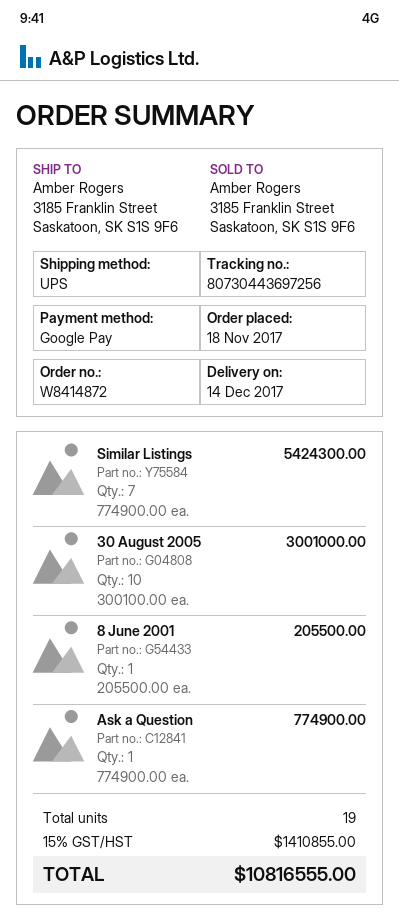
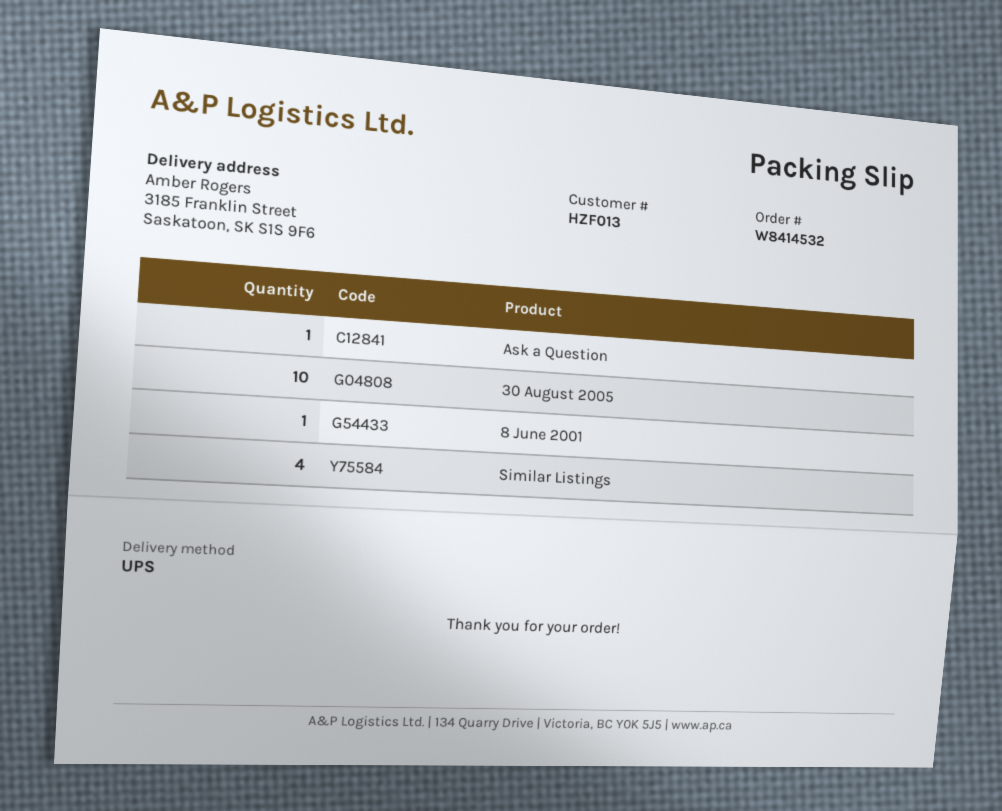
order number: W8414872 -> W8414532
Similar Listings: 7 -> 4

